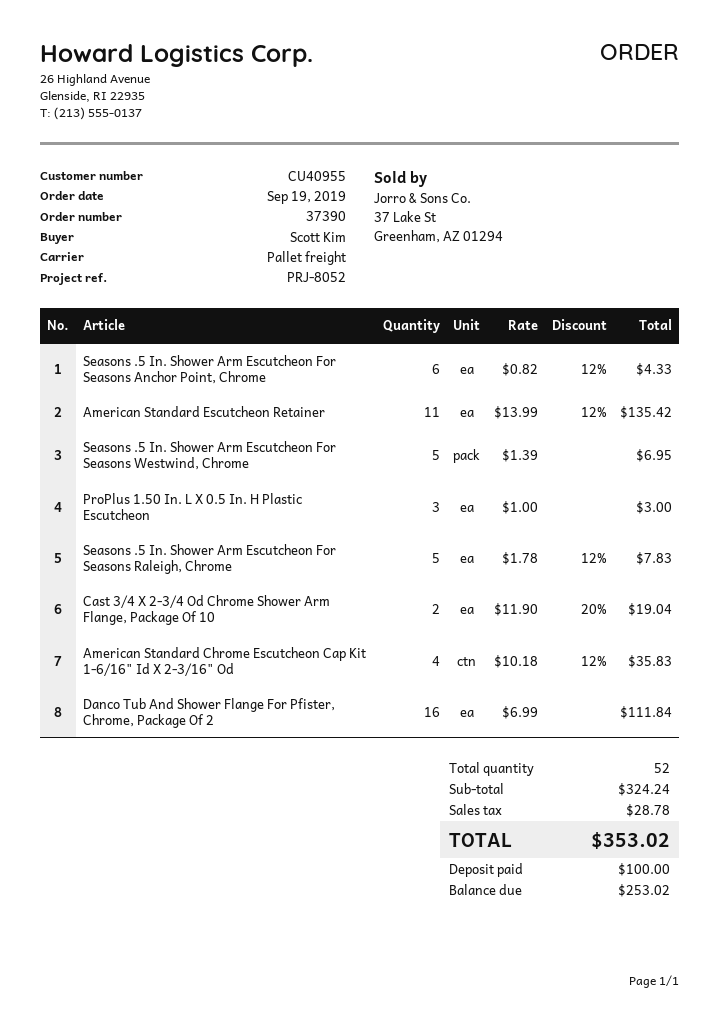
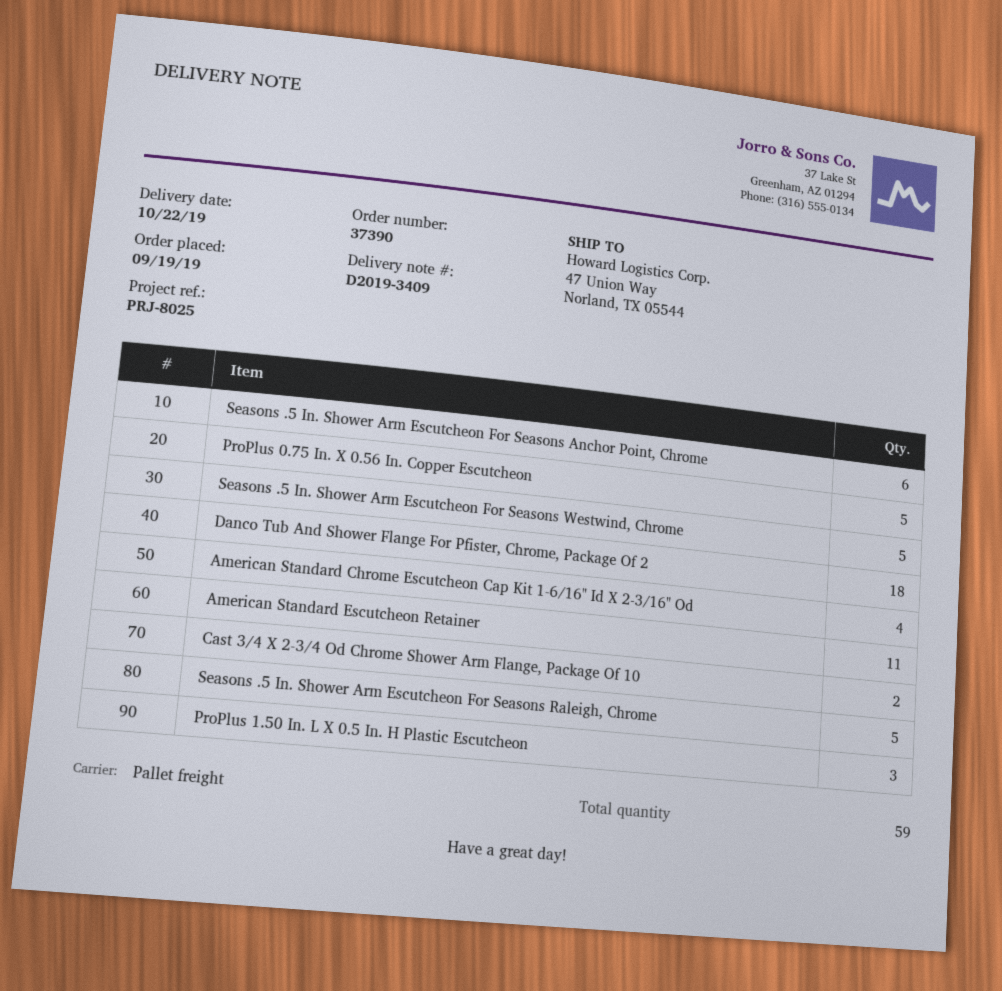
reference: PRJ-8052 -> PRJ-8025
Danco Tub And Shower Flange For Pfister, Chrome, Package Of 2: 16 -> 18
ProPlus 0.75 In. X 0.56 In. Copper Escutcheon: none -> 5
total quantity: 52 -> 59

